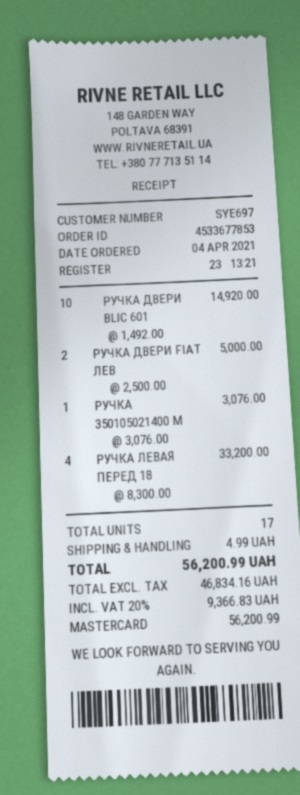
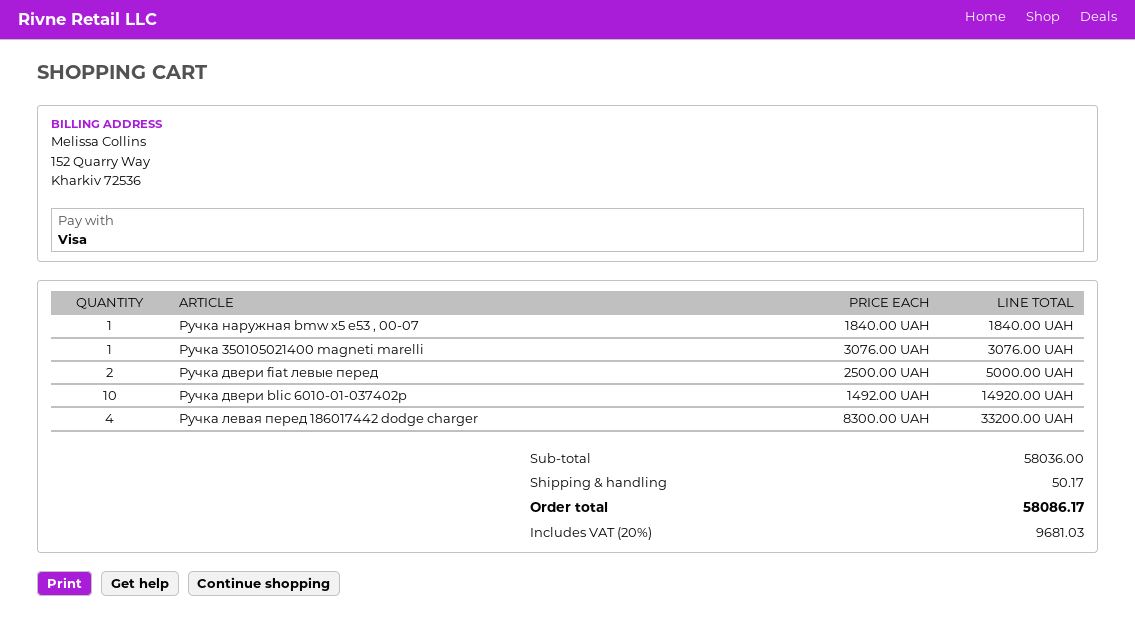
payment method: Mastercard -> Visa
Ручка наружная bmw x5 e53 , 00-07: none -> 1 x 1840.00 = 1840.00
shipping: 4.99 -> 50.17
tax: 20% = 9366.83 -> 20% = 9681.03
total: 56200.99 -> 58086.17

